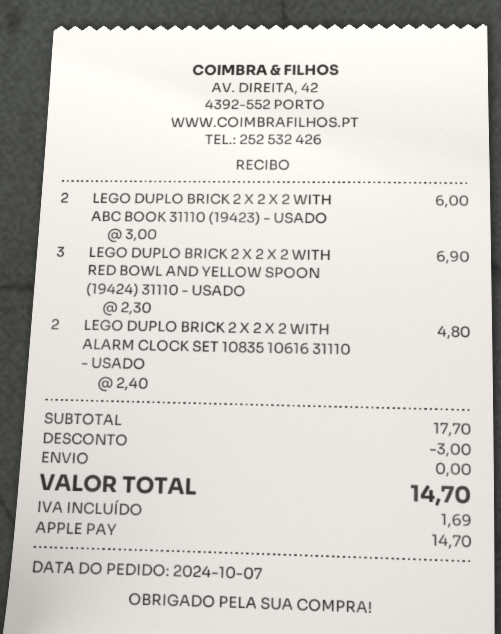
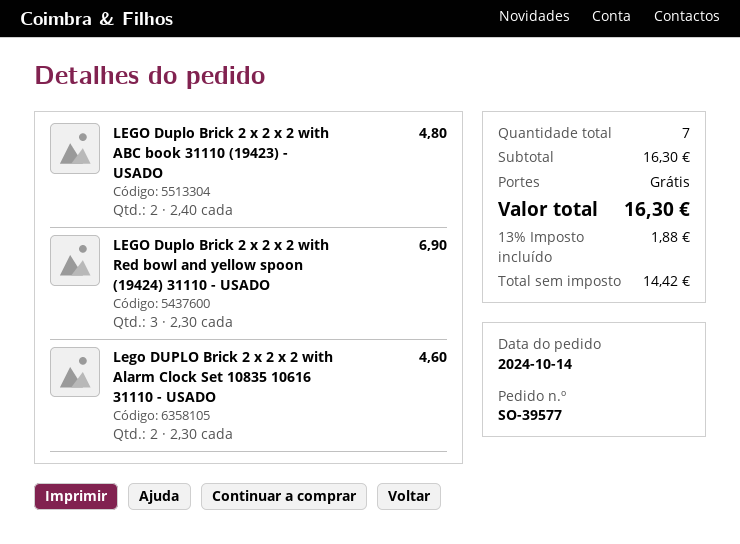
order date: 2024-10-07 -> 2024-10-14
LEGO DUPLO BRICK 2 X 2 X 2 WITH ABC BOOK 31110 (19423) - USADO: 2 x 3.00 = 6.00 -> 2 x 2.40 = 4.80
LEGO DUPLO BRICK 2 X 2 X 2 WITH ALARM CLOCK SET 10835 10616 31110 - USADO: 2 x 2.40 = 4.80 -> 2 x 2.30 = 4.60
subtotal: 17.70 -> 16.30
discount: 3.00 -> none
tax: 1.69 -> 1.88
total: 14.70 -> 16.30

